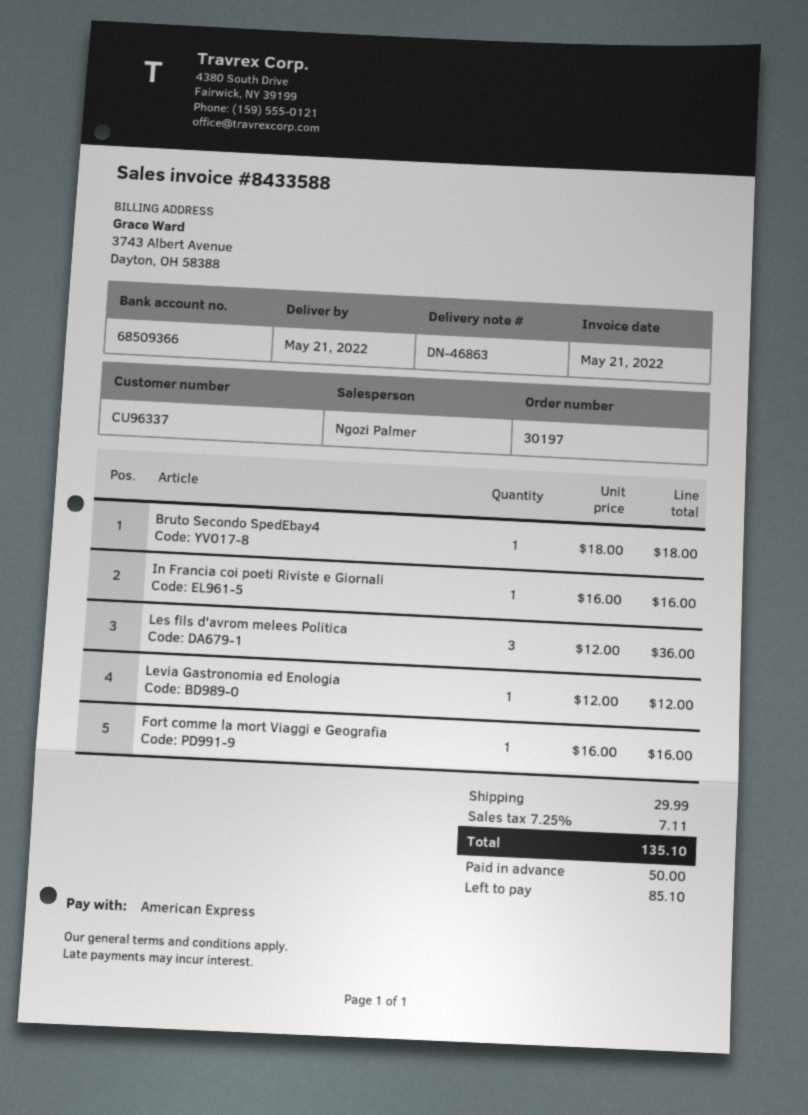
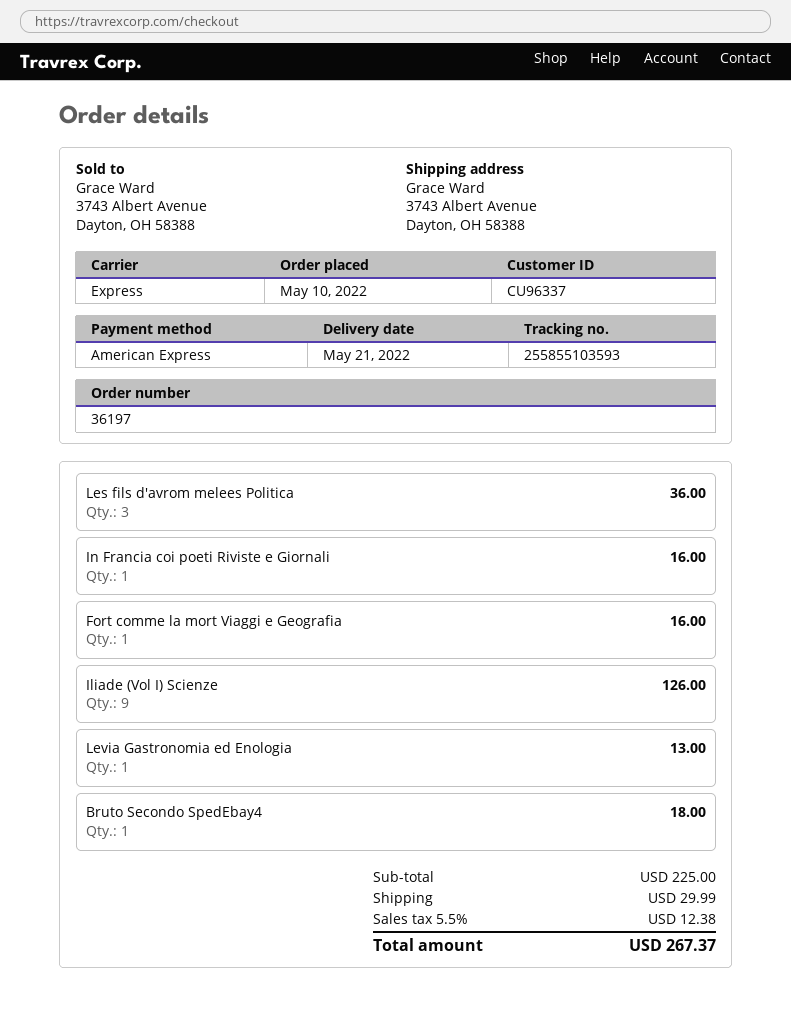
order number: 30197 -> 36197
Levia Gastronomia ed Enologia: 1 for 12.00 -> 1 for 13.00
Iliade (Vol I) Scienze: none -> 9 for 126.00
tax: 7.25% = 7.11 -> 5.5% = 12.38
total: 135.10 -> 267.37

